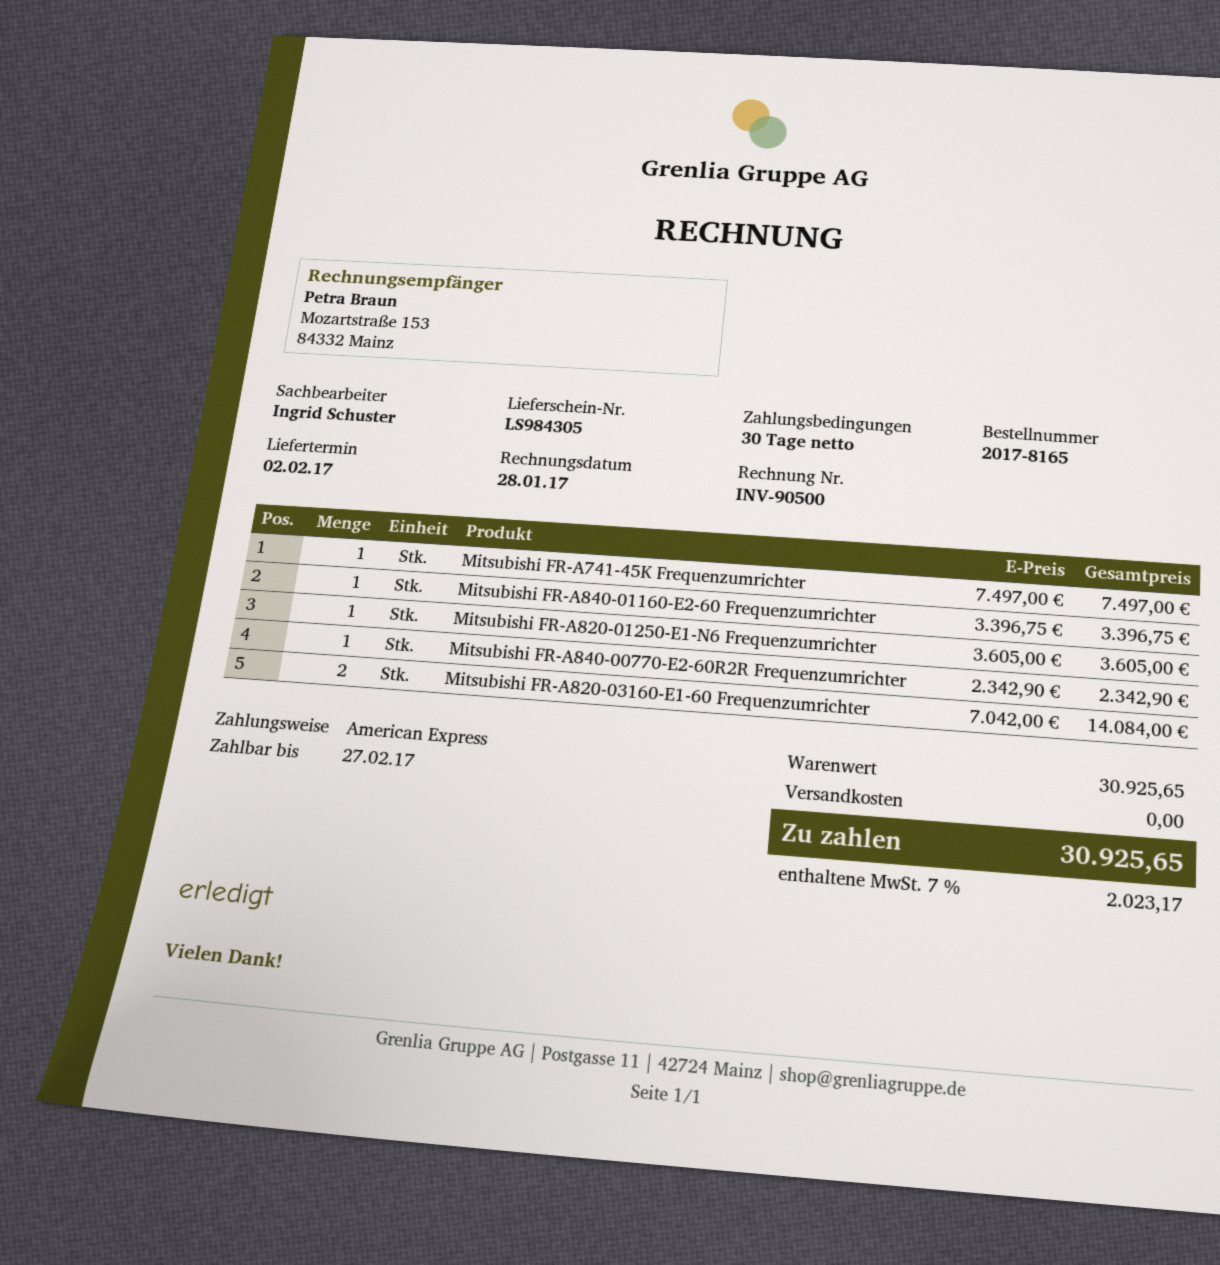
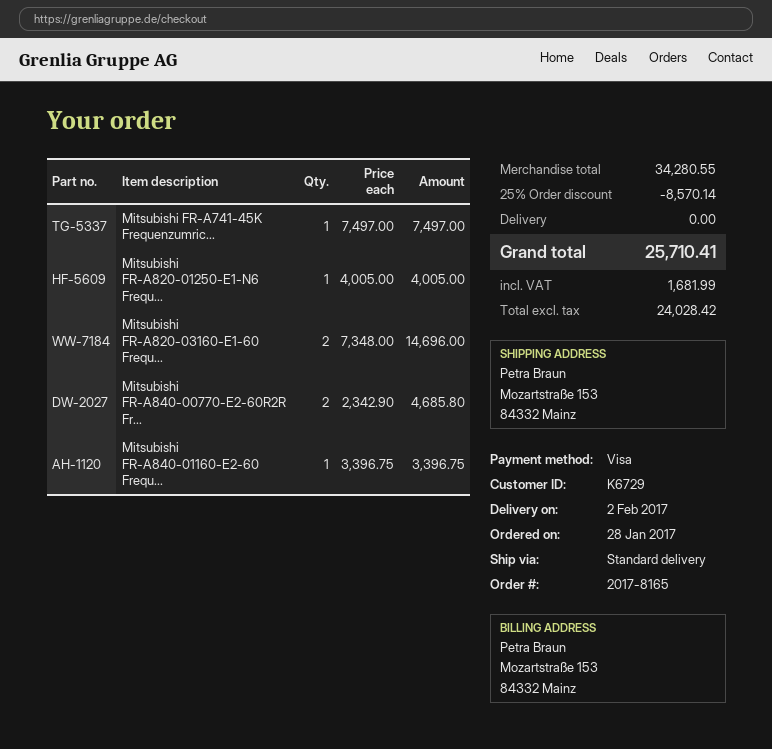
payment method: American Express -> Visa
Mitsubishi FR-A820-01250-E1-N6 Frequenzumrichter: 1 x 3605.00 = 3605.00 -> 1 x 4005.00 = 4005.00
Mitsubishi FR-A840-00770-E2-60R2R Frequenzumrichter: 1 x 2342.90 = 2342.90 -> 2 x 2342.90 = 4685.80
Mitsubishi FR-A820-03160-E1-60 Frequenzumrichter: 2 x 7042.00 = 14084.00 -> 2 x 7348.00 = 14696.00
subtotal: 30925.65 -> 34280.55
discount: none -> 25% = 8570.14
tax: 2023.17 -> 1681.99
total: 30925.65 -> 25710.41

